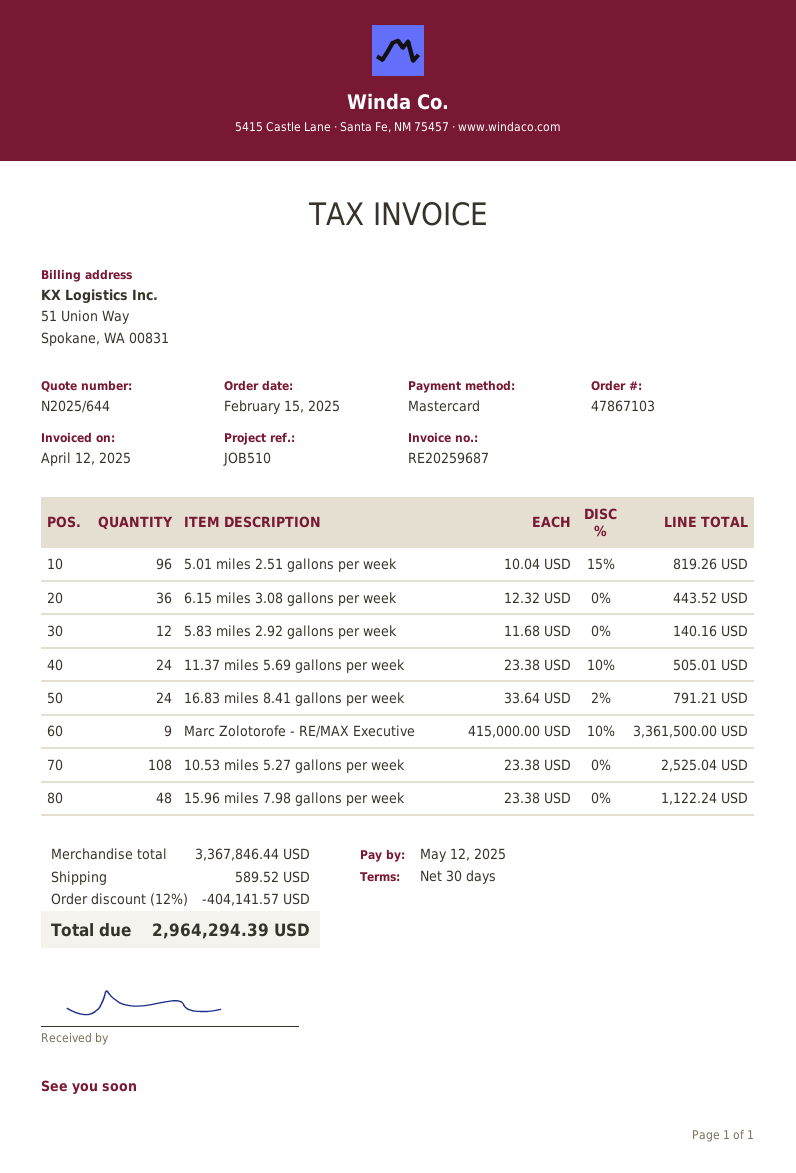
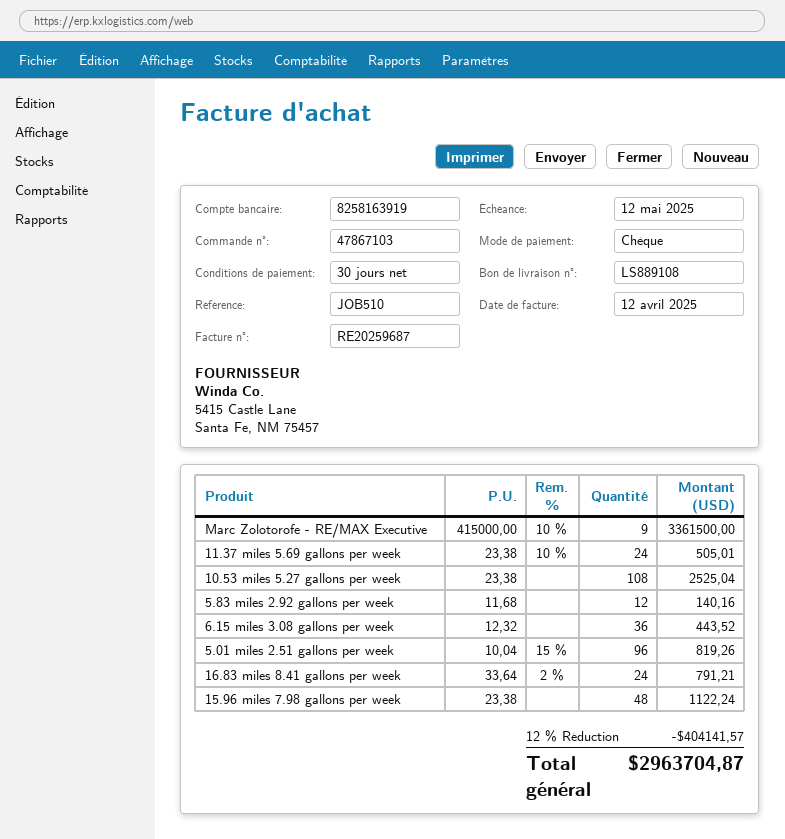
payment method: Mastercard -> cheque
shipping: 589.52 -> none
total: 2964294.39 -> 2963704.87

